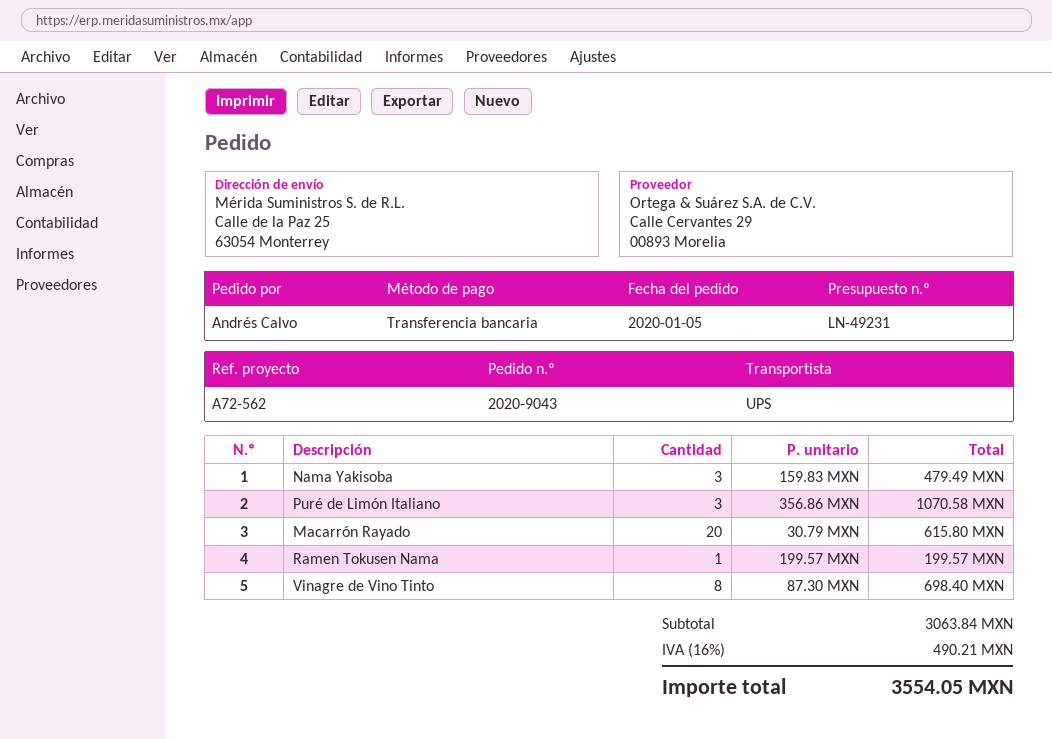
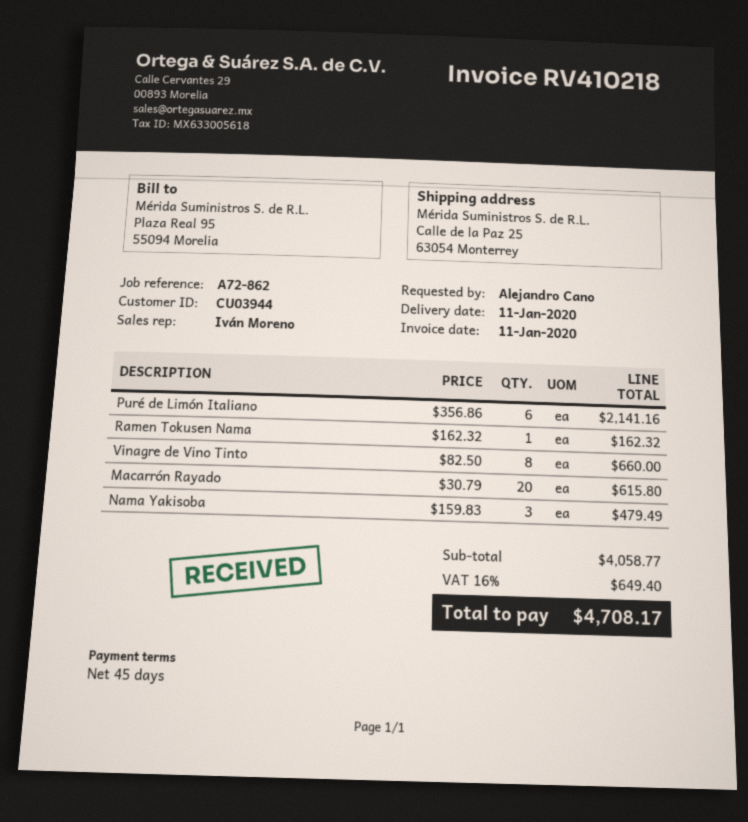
reference: A72-562 -> A72-862
ordered by: Andrés Calvo -> Alejandro Cano
Puré de Limón Italiano: 3 x 356.86 = 1070.58 -> 6 x 356.86 = 2141.16
Ramen Tokusen Nama: 1 x 199.57 = 199.57 -> 1 x 162.32 = 162.32
Vinagre de Vino Tinto: 8 x 87.30 = 698.40 -> 8 x 82.50 = 660.00
subtotal: 3063.84 -> 4058.77
tax: 16% = 490.21 -> 16% = 649.40
total: 3554.05 -> 4708.17

